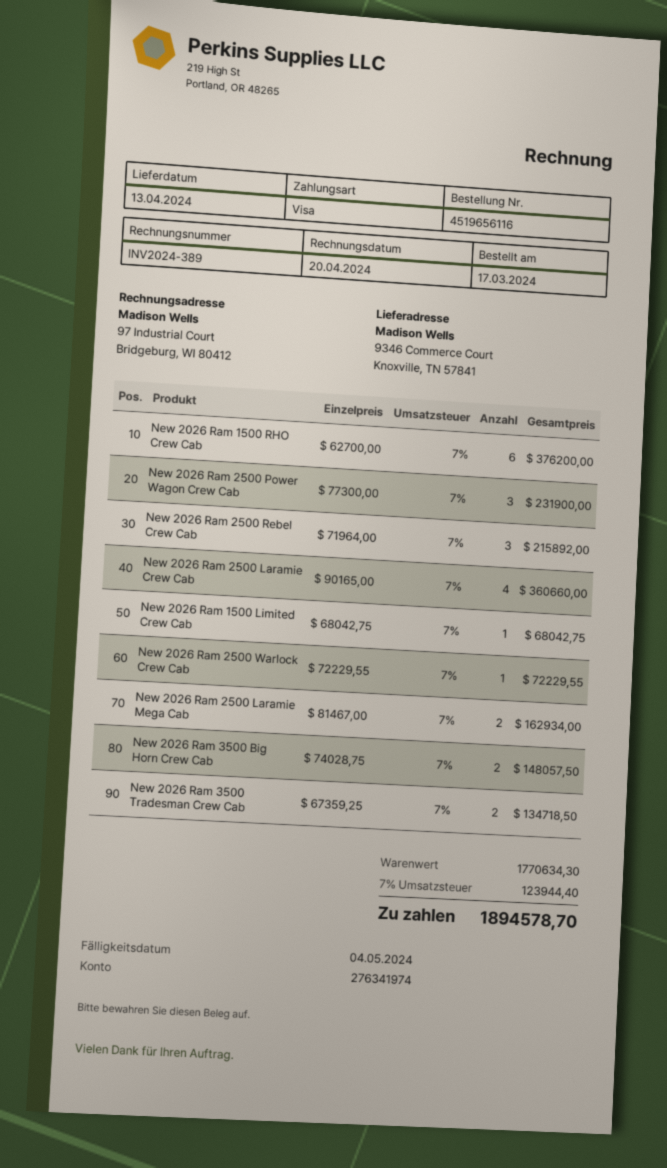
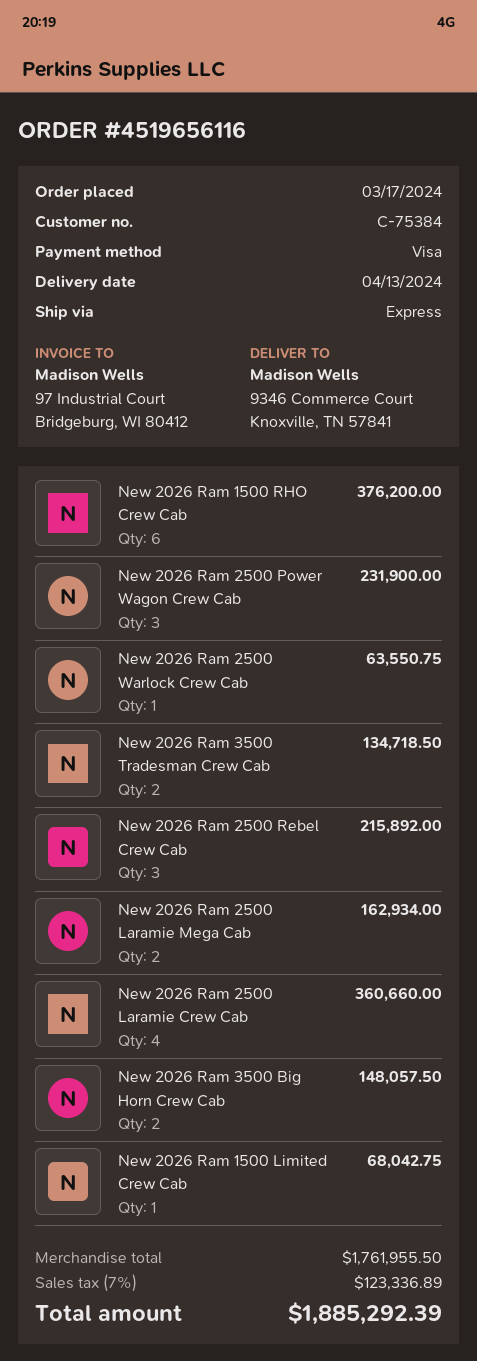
New 2026 Ram 2500 Warlock Crew Cab: 1 for 72229.55 -> 1 for 63550.75
subtotal: 1770634.30 -> 1761955.50
tax: 7% = 123944.40 -> 7% = 123336.89
total: 1894578.70 -> 1885292.39

